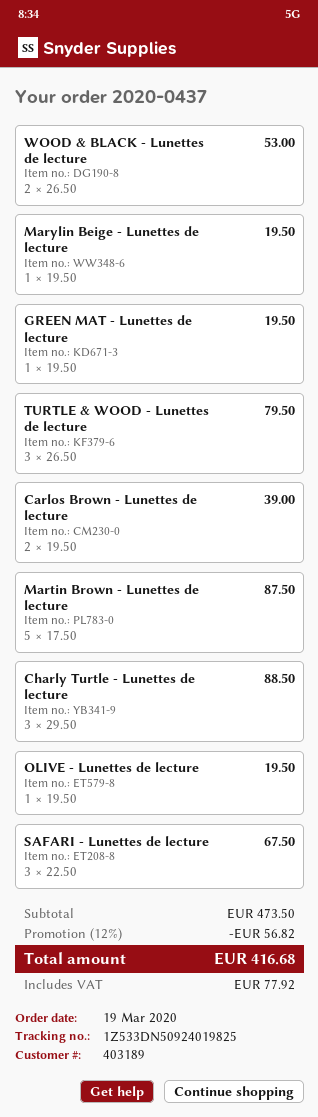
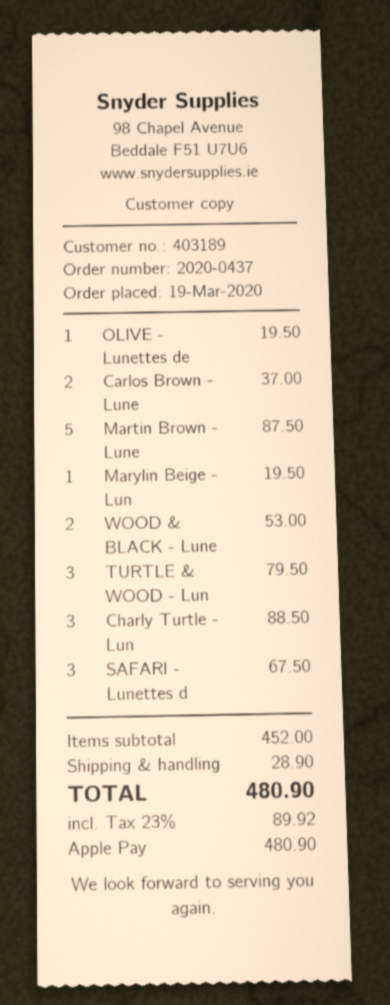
GREEN MAT - Lunettes de lecture: 1 for 19.50 -> none
Carlos Brown - Lunettes de lecture: 2 for 39.00 -> 2 for 37.00
subtotal: 473.50 -> 452.00
discount: 12% = 56.82 -> none
shipping: none -> 28.90
tax: 77.92 -> 89.92
total: 416.68 -> 480.90

